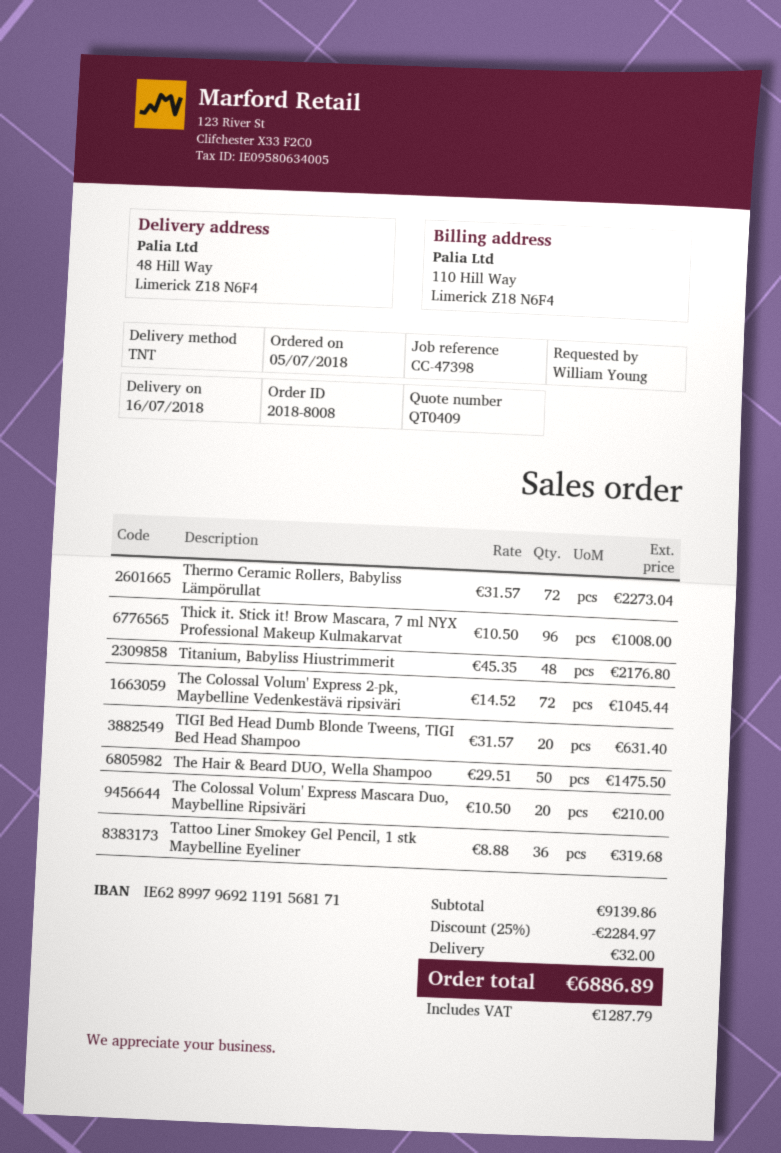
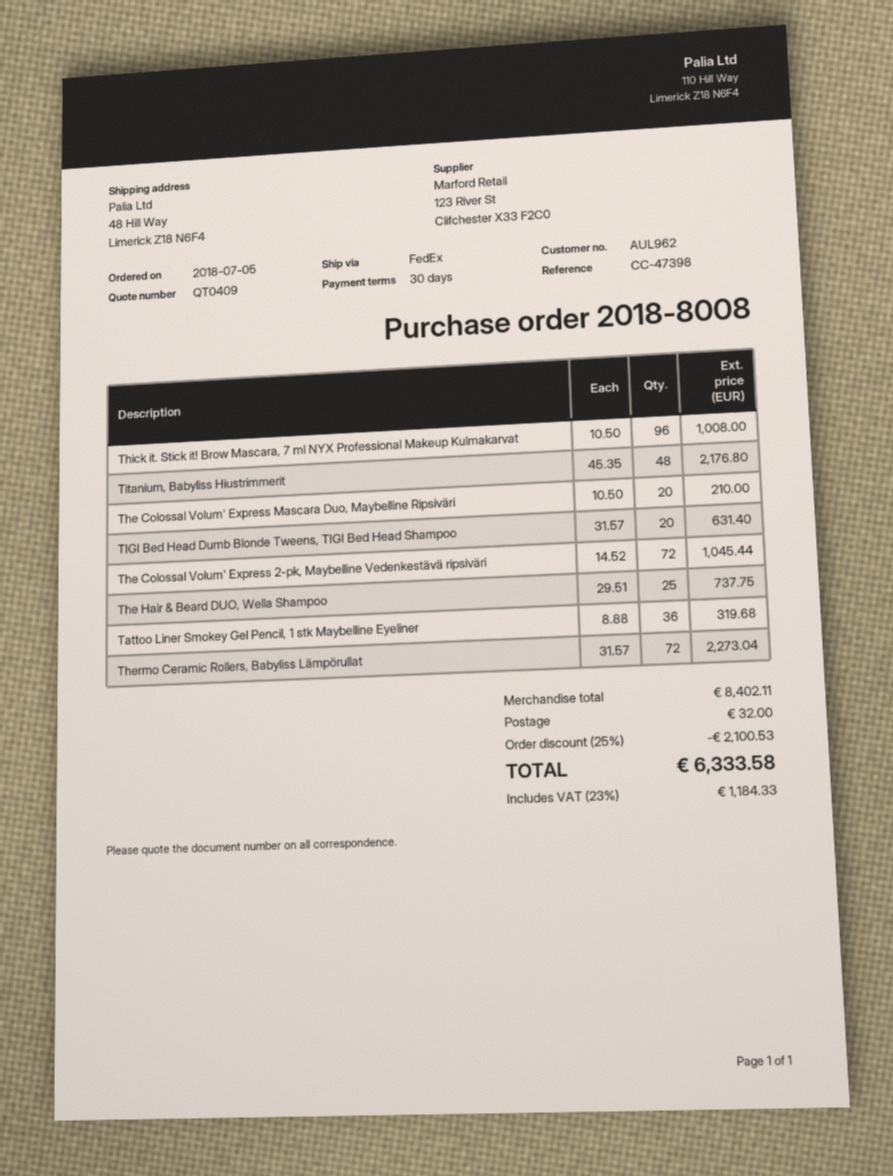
shipping method: TNT -> FedEx
The Hair & Beard DUO, Wella Shampoo: 50 x 29.51 = 1475.50 -> 25 x 29.51 = 737.75
subtotal: 9139.86 -> 8402.11
discount: 25% = 2284.97 -> 25% = 2100.53
tax: 1287.79 -> 1184.33
total: 6886.89 -> 6333.58

